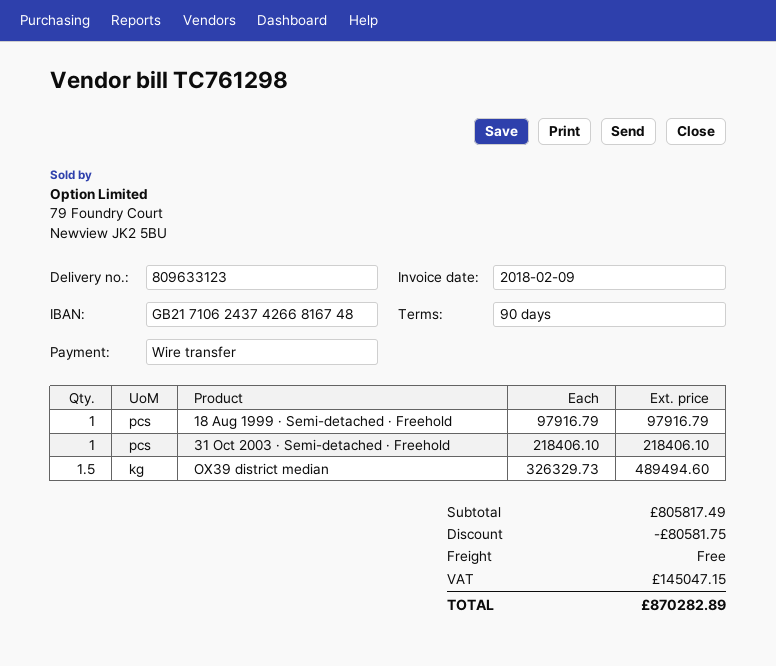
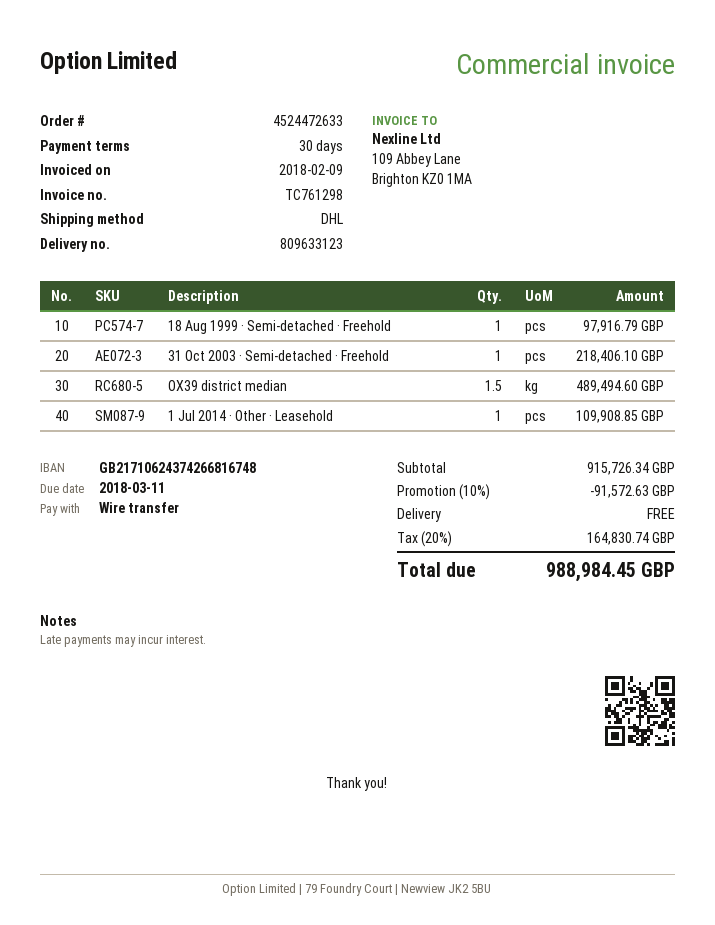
payment terms: 90 days -> 30 days
1 Jul 2014 · Other · Leasehold: none -> 1 for 109908.85
subtotal: 805817.49 -> 915726.34
discount: 80581.75 -> 91572.63
tax: 145047.15 -> 164830.74
total: 870282.89 -> 988984.45

